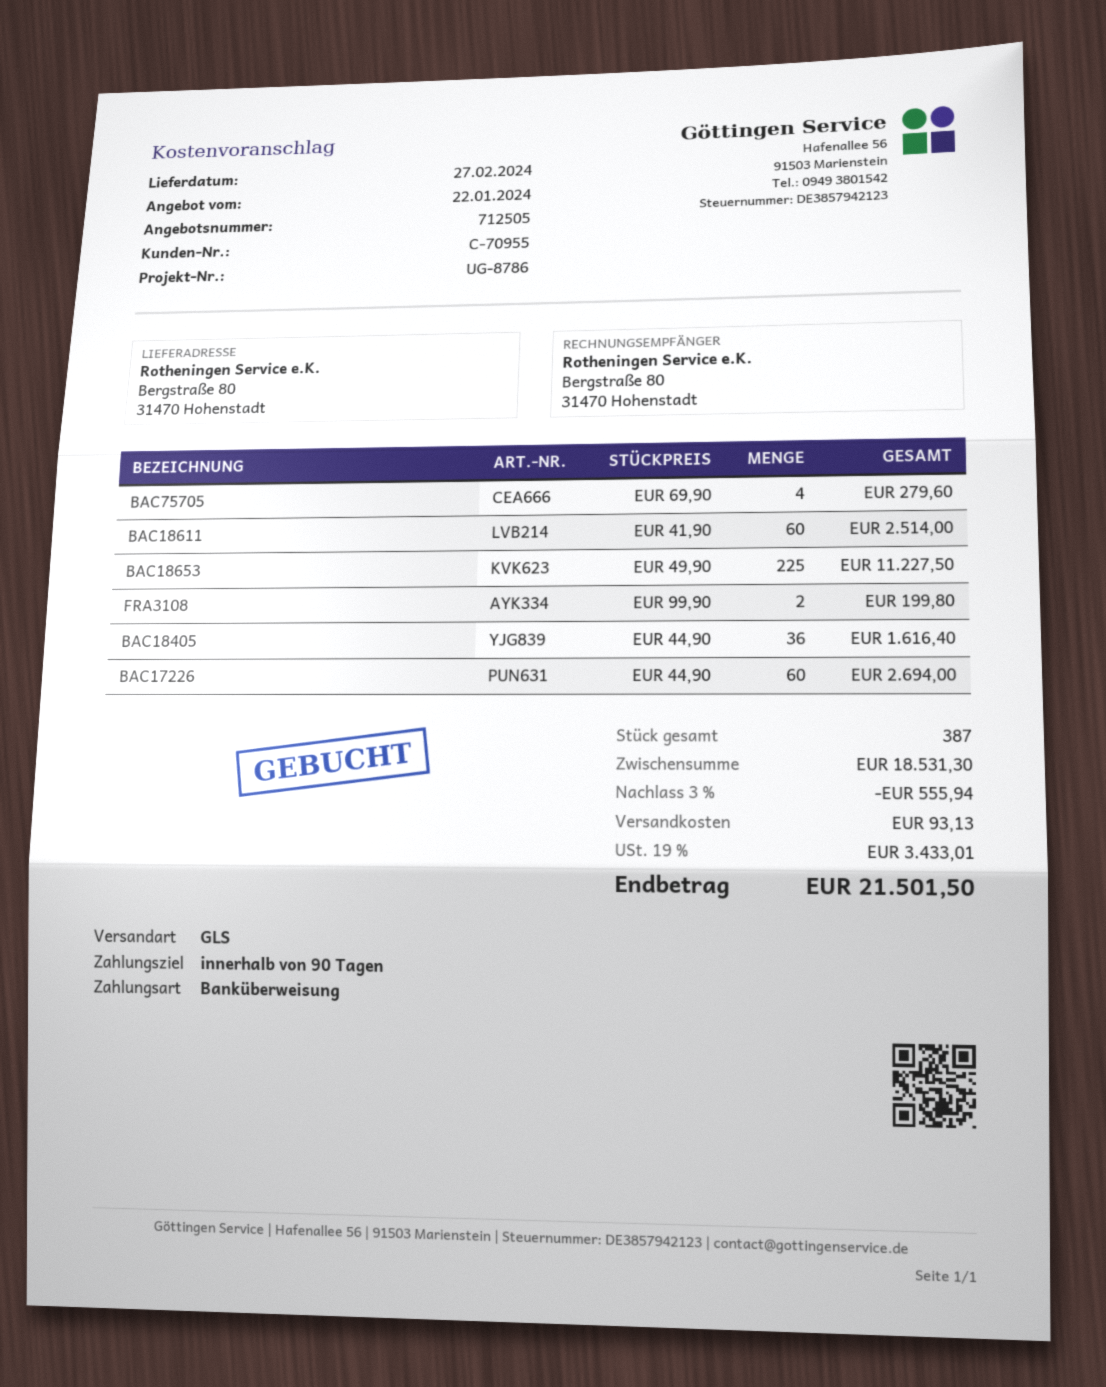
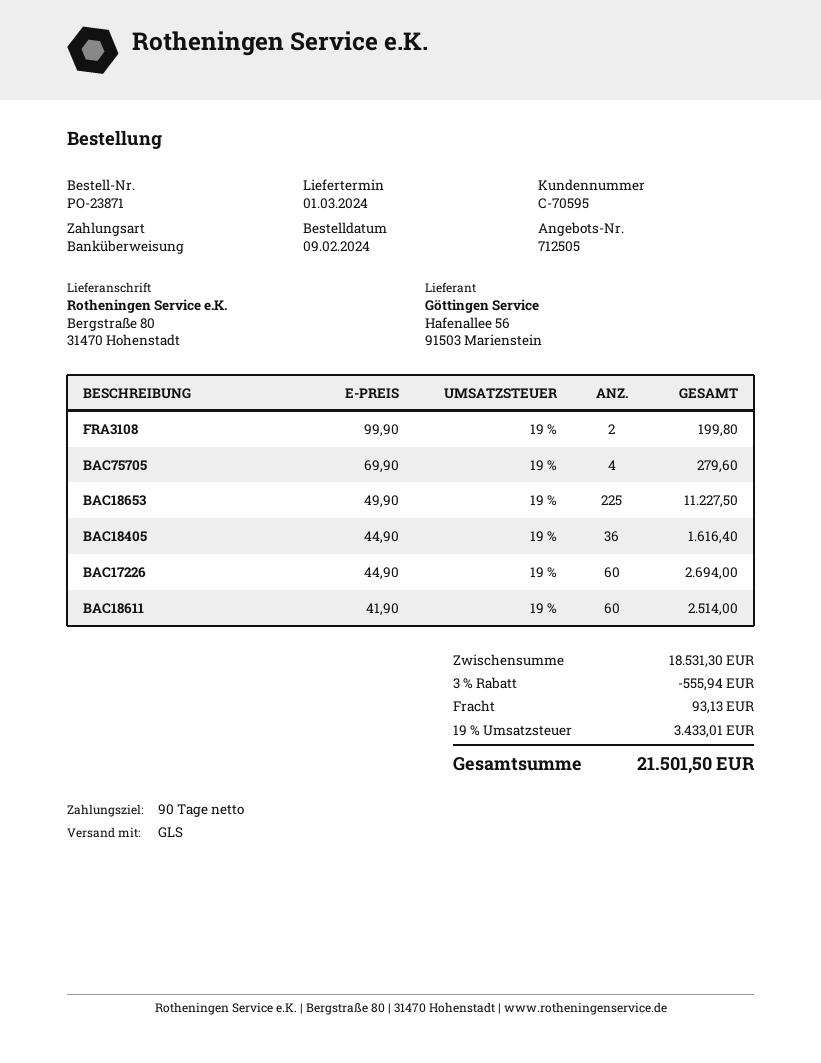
delivery date: 2024-02-27 -> 2024-03-01
customer number: C-70955 -> C-70595

